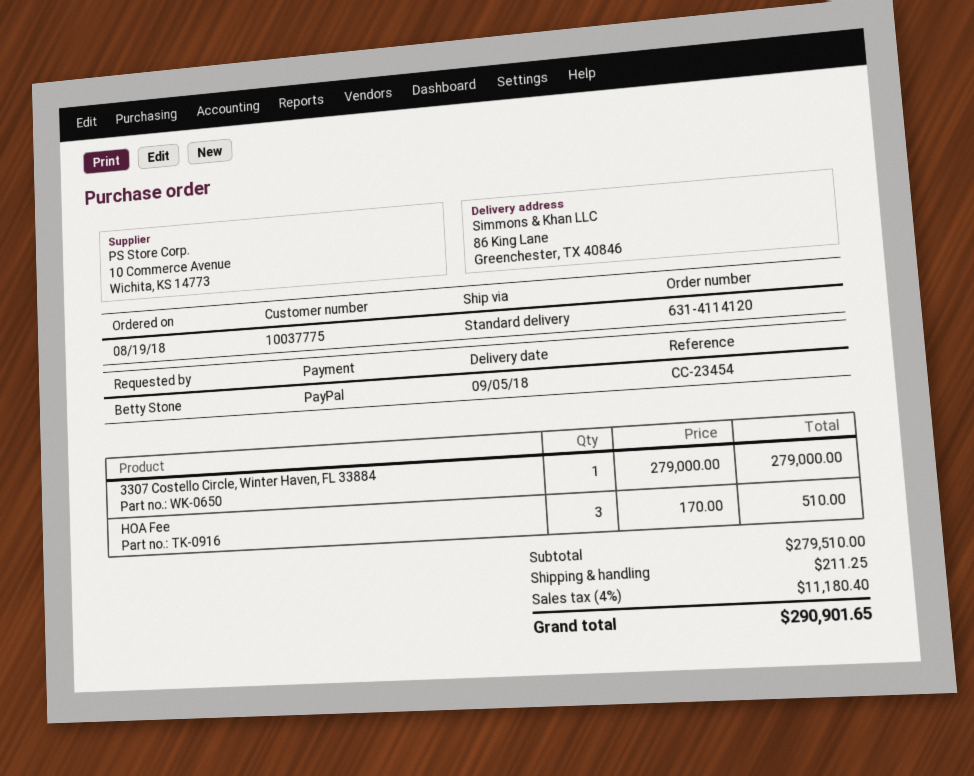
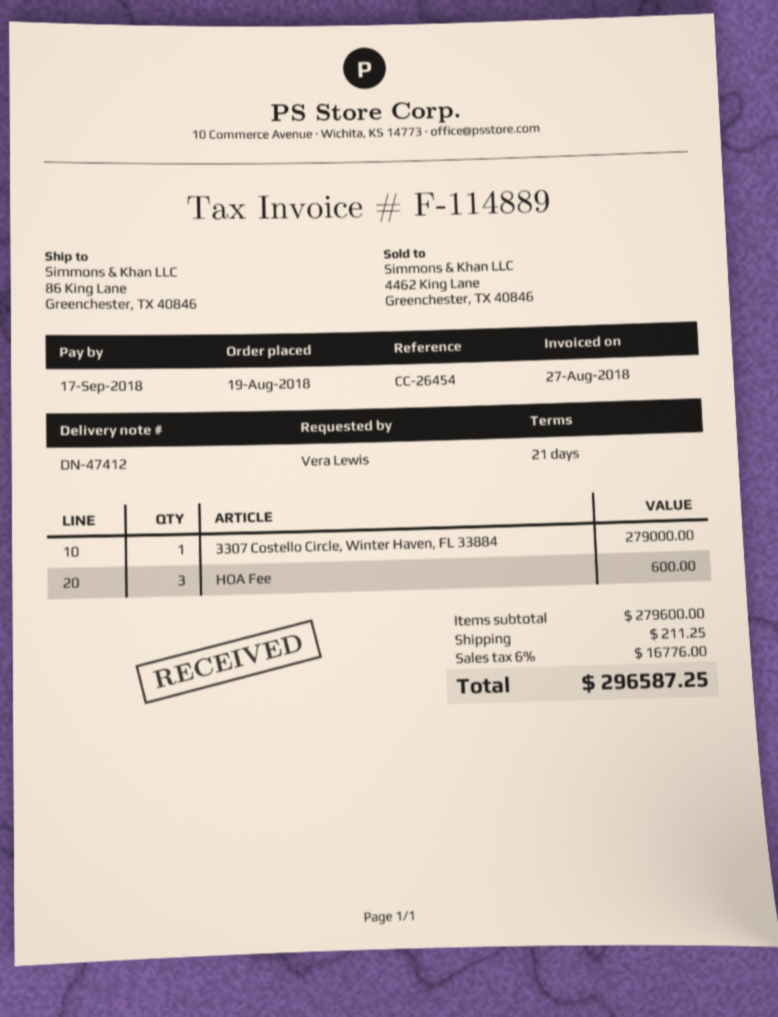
reference: CC-23454 -> CC-26454
ordered by: Betty Stone -> Vera Lewis
HOA Fee: 3 for 510.00 -> 3 for 600.00
subtotal: 279510.00 -> 279600.00
tax: 4% = 11180.40 -> 6% = 16776.00
total: 290901.65 -> 296587.25

